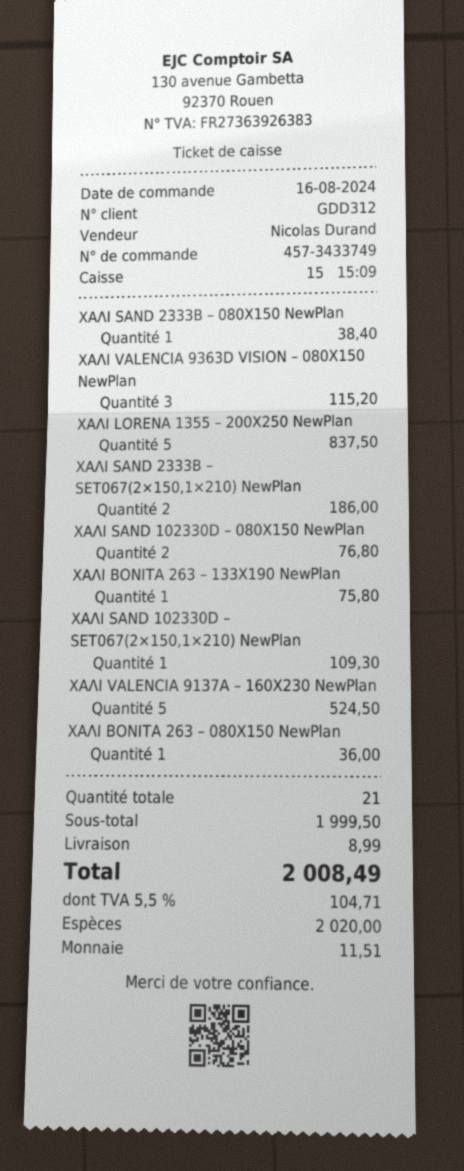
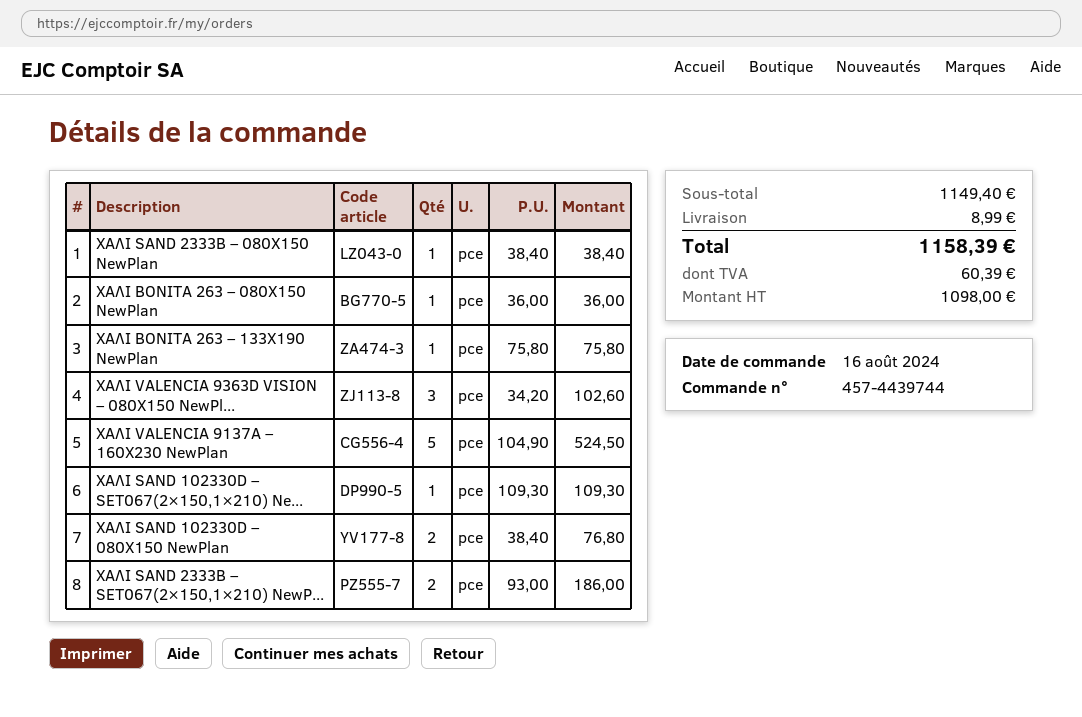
order number: 457-3433749 -> 457-4439744
XΑΛΙ VALENCIA 9363D VISION – 080X150 NewPlan: 3 for 115.20 -> 3 for 102.60
ΧΑΛΙ LORENA 1355 – 200X250 NewPlan: 5 for 837.50 -> none
subtotal: 1999.50 -> 1149.40
tax: 104.71 -> 60.39
total: 2008.49 -> 1158.39

